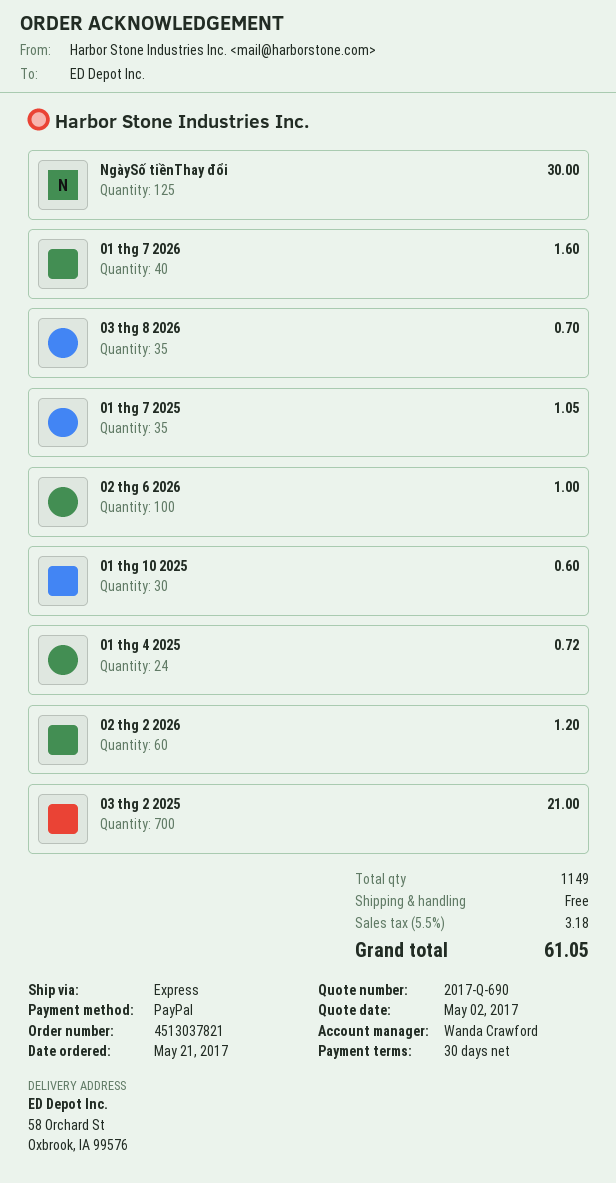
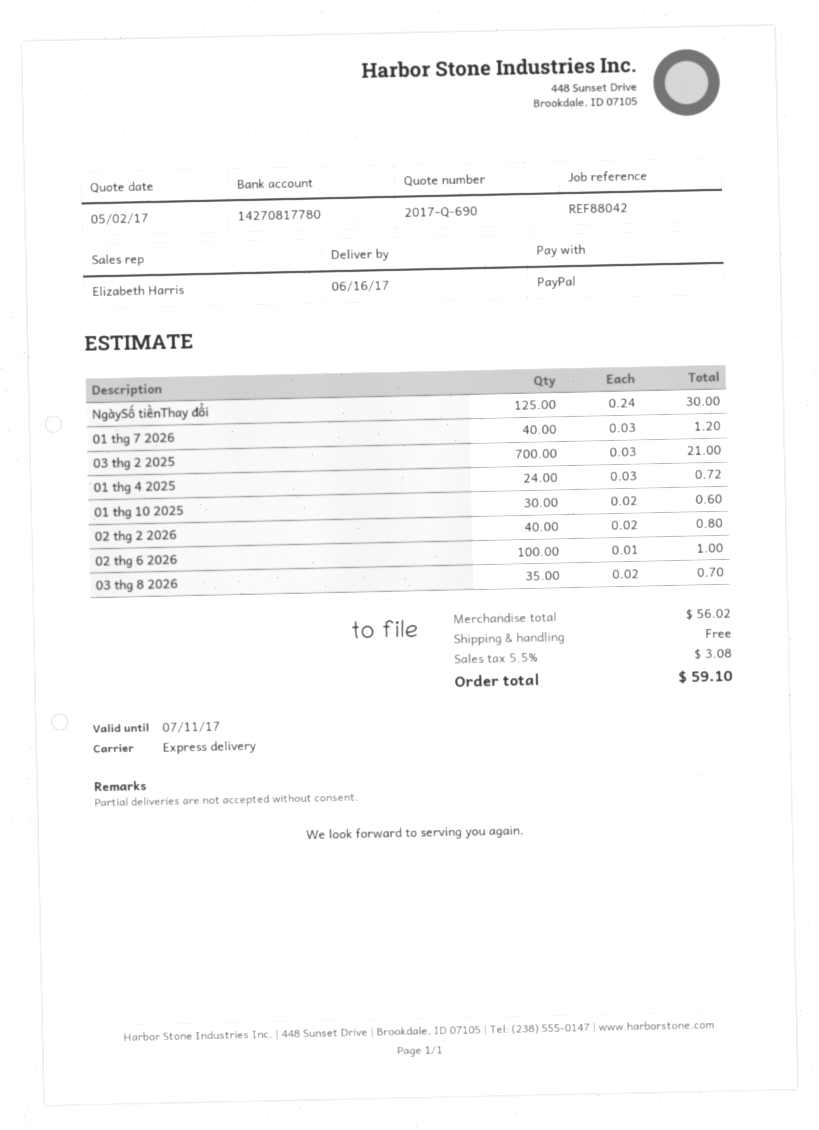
sales rep: Wanda Crawford -> Elizabeth Harris
01 thg 7 2026: 40 for 1.60 -> 40 for 1.20
01 thg 7 2025: 35 for 1.05 -> none
02 thg 2 2026: 60 for 1.20 -> 40 for 0.80
tax: 5.5% = 3.18 -> 5.5% = 3.08
total: 61.05 -> 59.10

